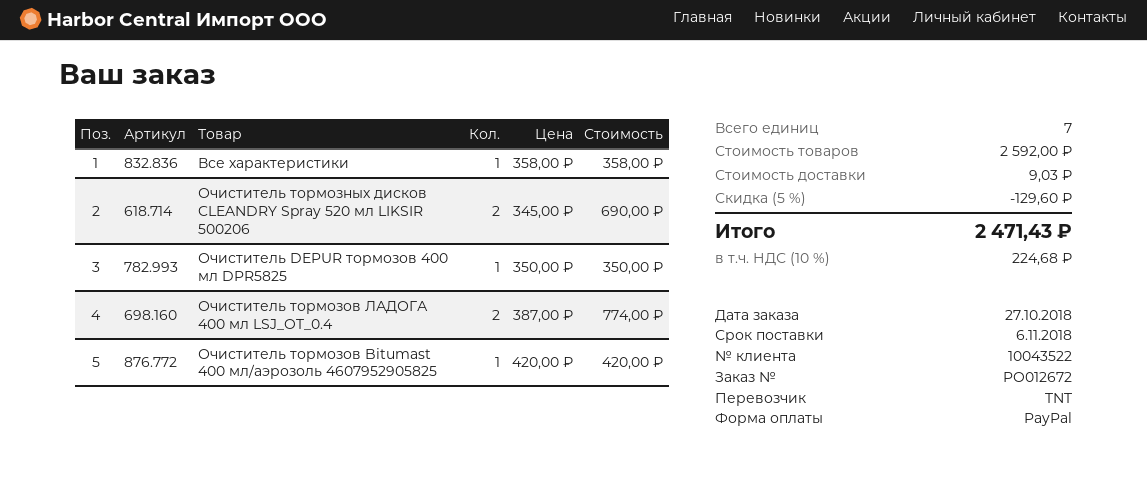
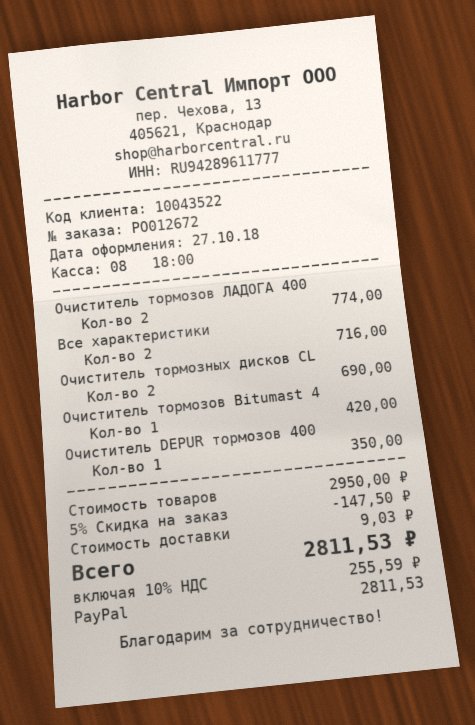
Все характеристики: 1 for 358.00 -> 2 for 716.00
subtotal: 2592.00 -> 2950.00
discount: 5% = 129.60 -> 5% = 147.50
tax: 10% = 224.68 -> 10% = 255.59
total: 2471.43 -> 2811.53

